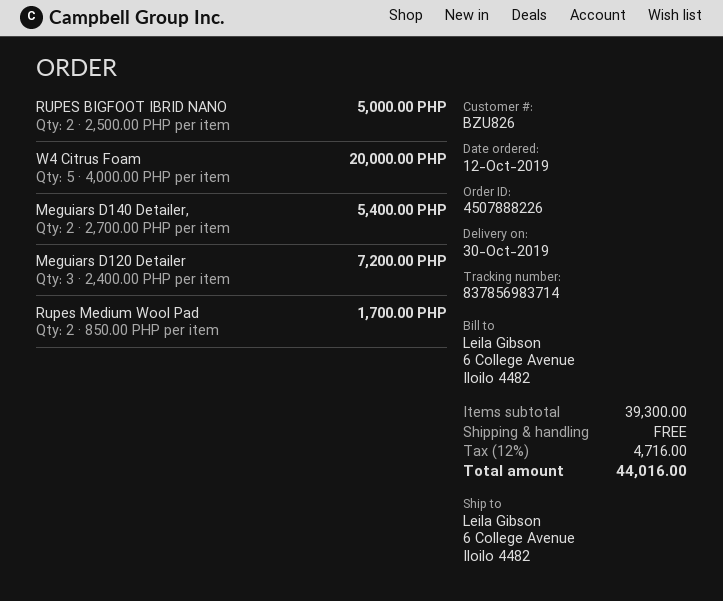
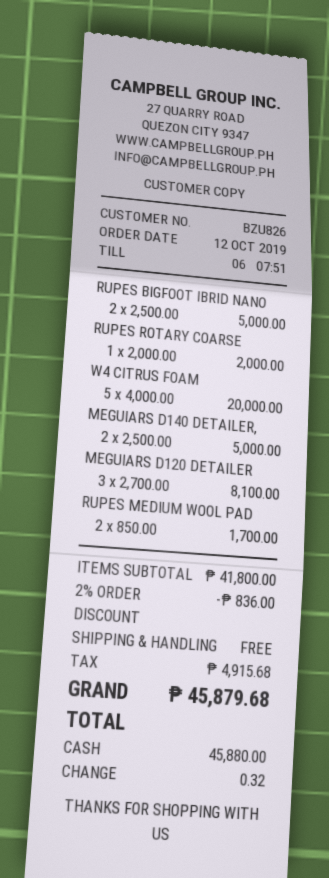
Meguiars D140 Detailer,: 2 x 2700.00 = 5400.00 -> 2 x 2500.00 = 5000.00
Meguiars D120 Detailer: 3 x 2400.00 = 7200.00 -> 3 x 2700.00 = 8100.00
RUPES ROTARY COARSE: none -> 1 x 2000.00 = 2000.00
subtotal: 39300.00 -> 41800.00
discount: none -> 2% = 836.00
tax: 4716.00 -> 4915.68
total: 44016.00 -> 45879.68

